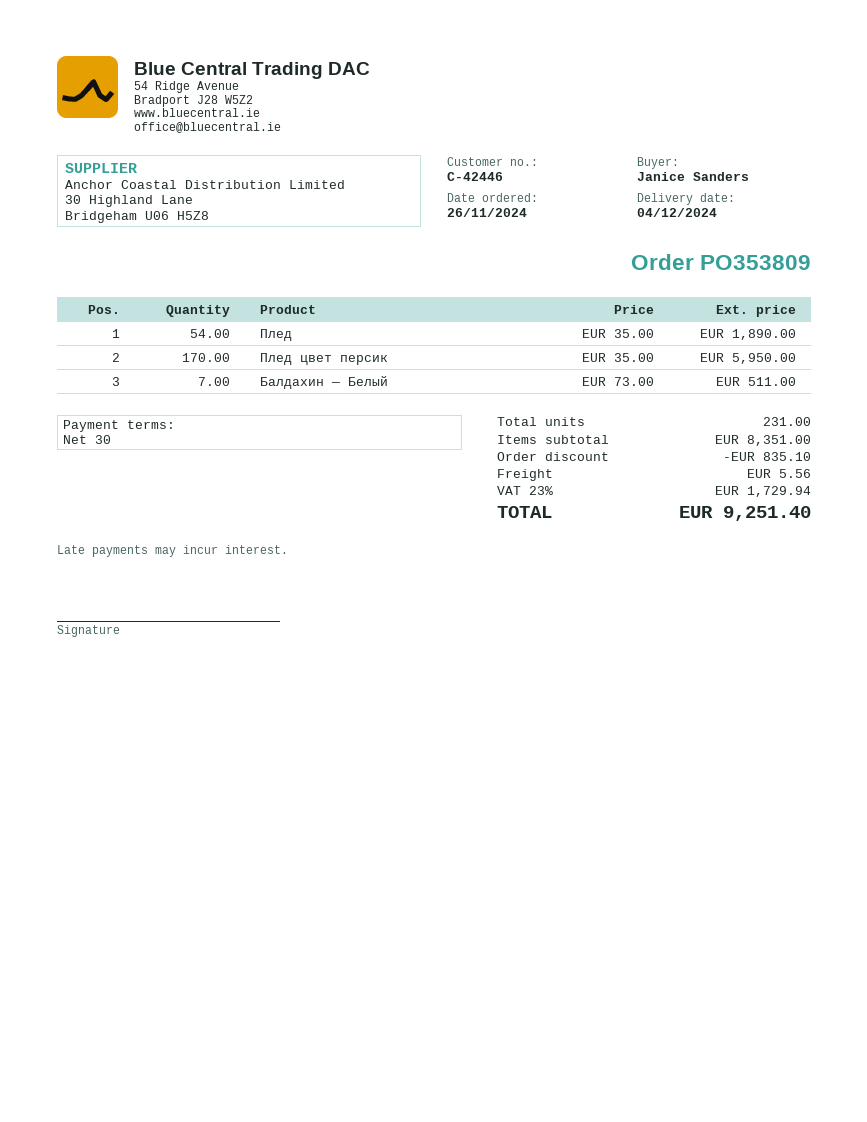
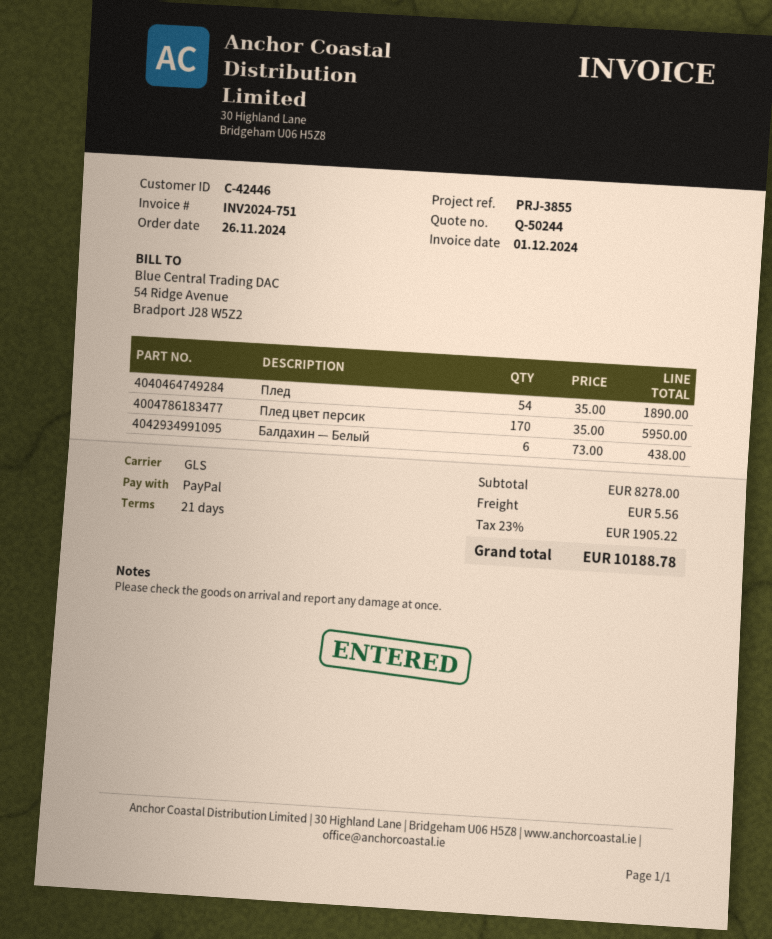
payment terms: 30 days -> 21 days
Балдахин — Белый: 7 x 73.00 = 511.00 -> 6 x 73.00 = 438.00
subtotal: 8351.00 -> 8278.00
discount: 835.10 -> none
tax: 23% = 1729.94 -> 23% = 1905.22
total: 9251.40 -> 10188.78

